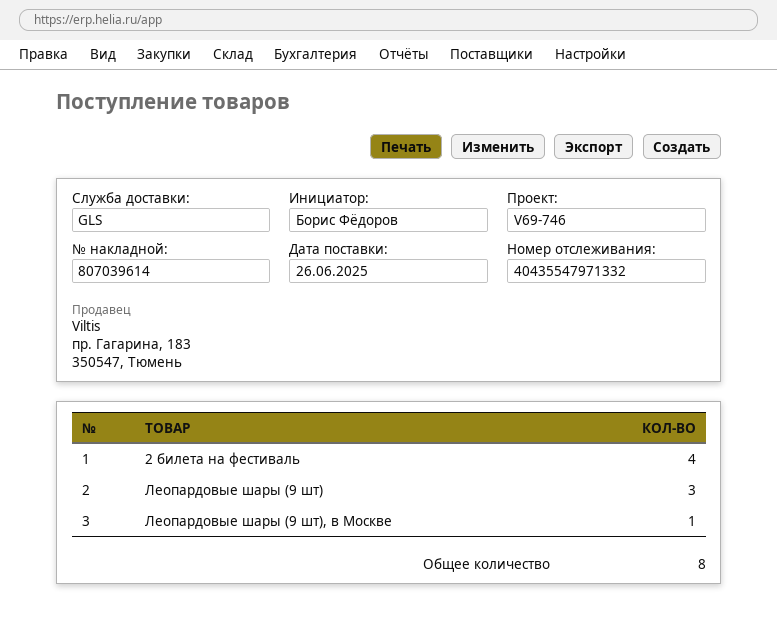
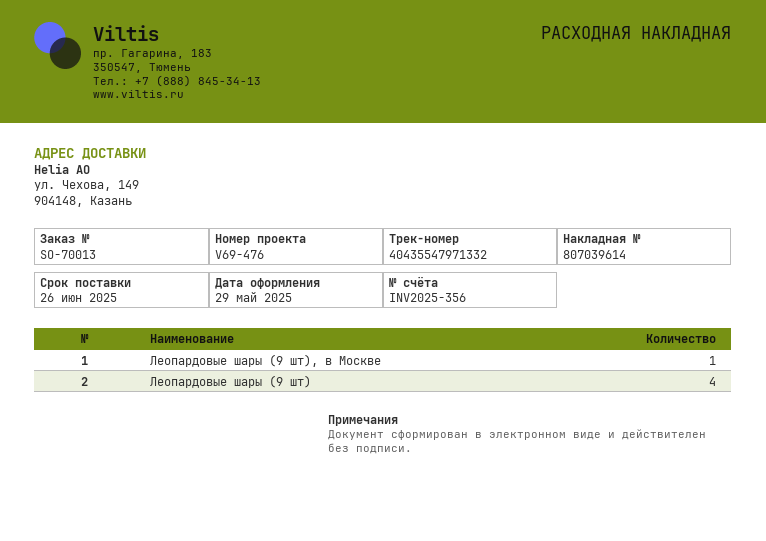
reference: V69-746 -> V69-476
2 билета на фестиваль: 4 -> none
Леопардовые шары (9 шт): 3 -> 4

